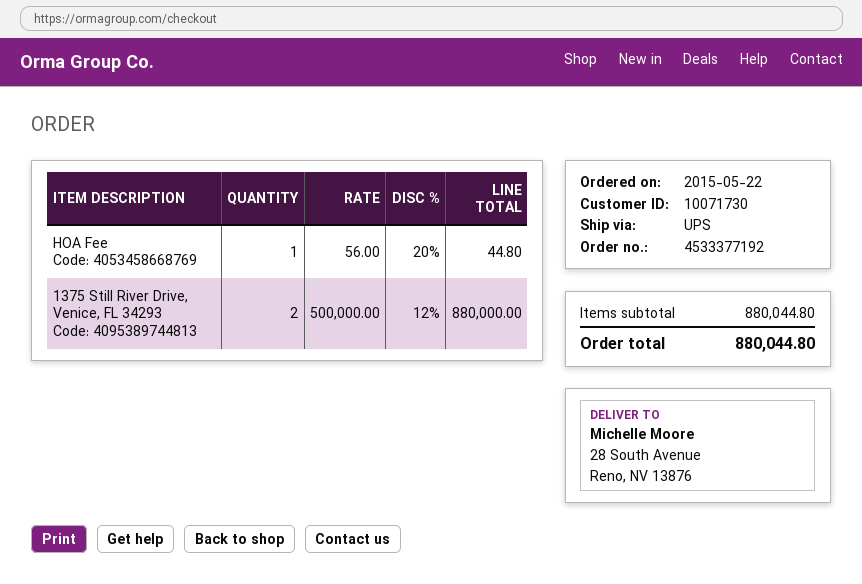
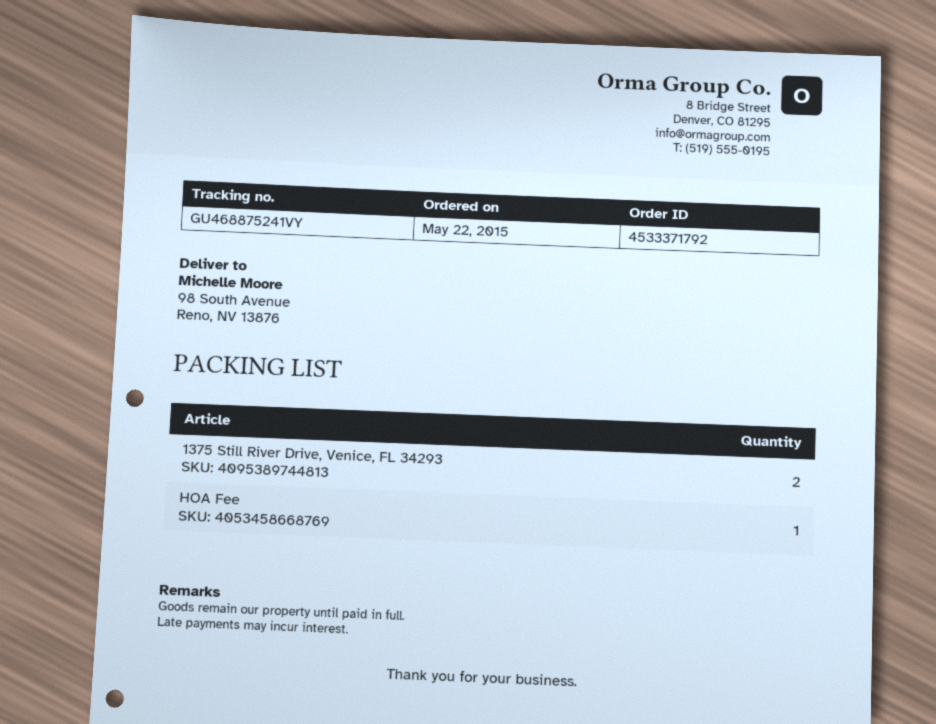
order number: 4533377192 -> 4533371792
ship to: 28 South Avenue, Reno, NV 13876 -> 98 South Avenue, Reno, NV 13876

